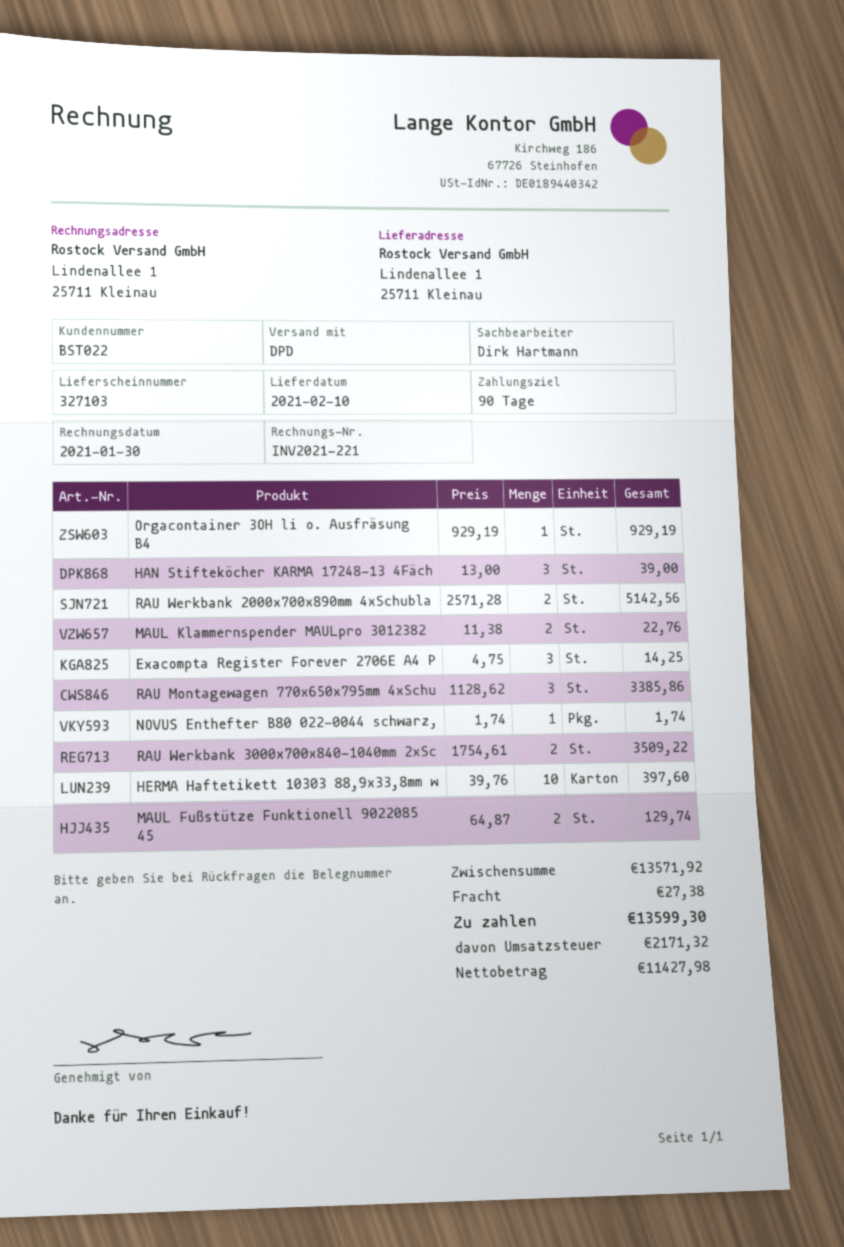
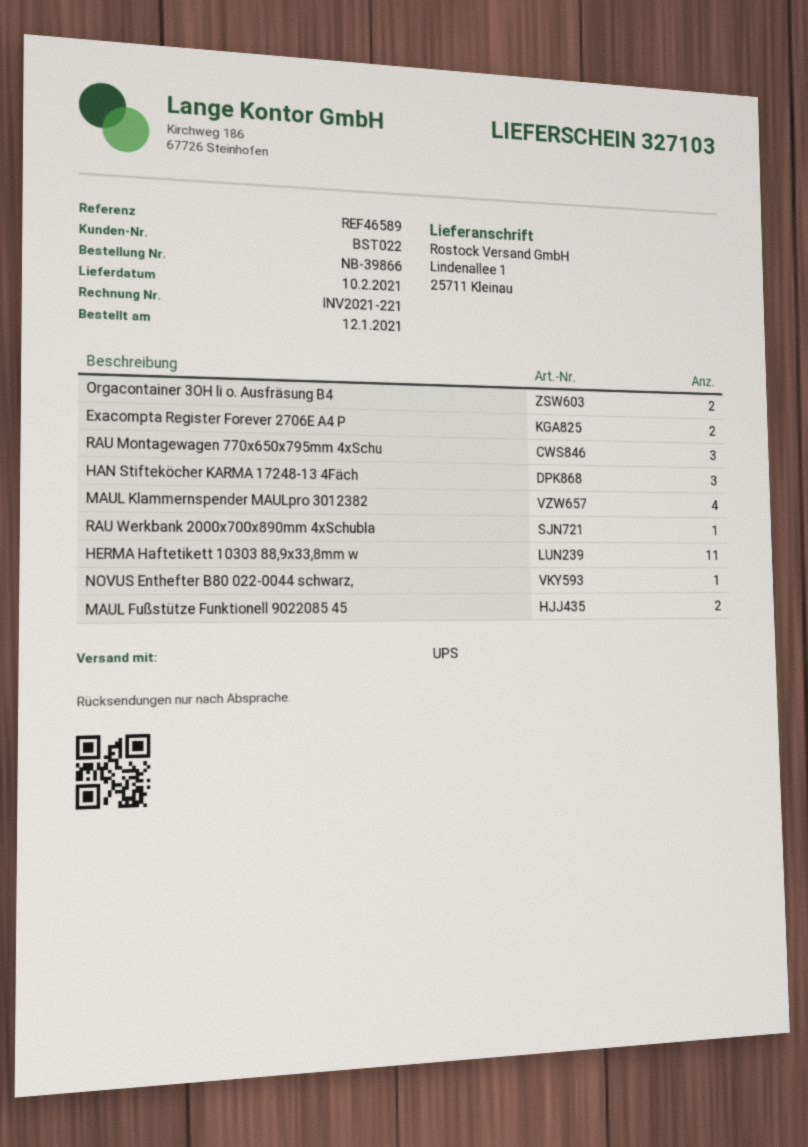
shipping method: DPD -> UPS
Orgacontainer 3OH li o. Ausfräsung B4: 1 -> 2
RAU Werkbank 2000x700x890mm 4xSchubla: 2 -> 1
MAUL Klammernspender MAULpro 3012382: 2 -> 4
Exacompta Register Forever 2706E A4 P: 3 -> 2
RAU Werkbank 3000x700x840-1040mm 2xSc: 2 -> none
HERMA Haftetikett 10303 88,9x33,8mm w: 10 -> 11

